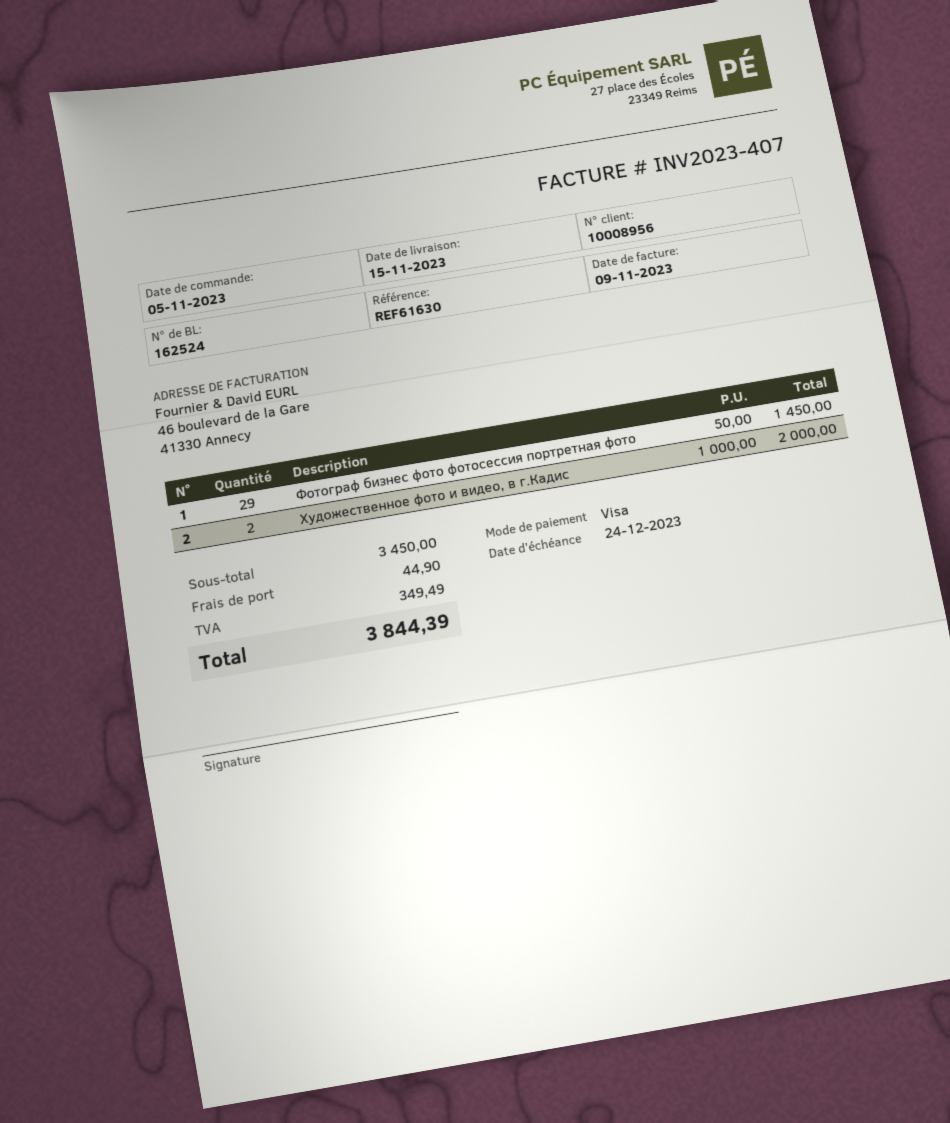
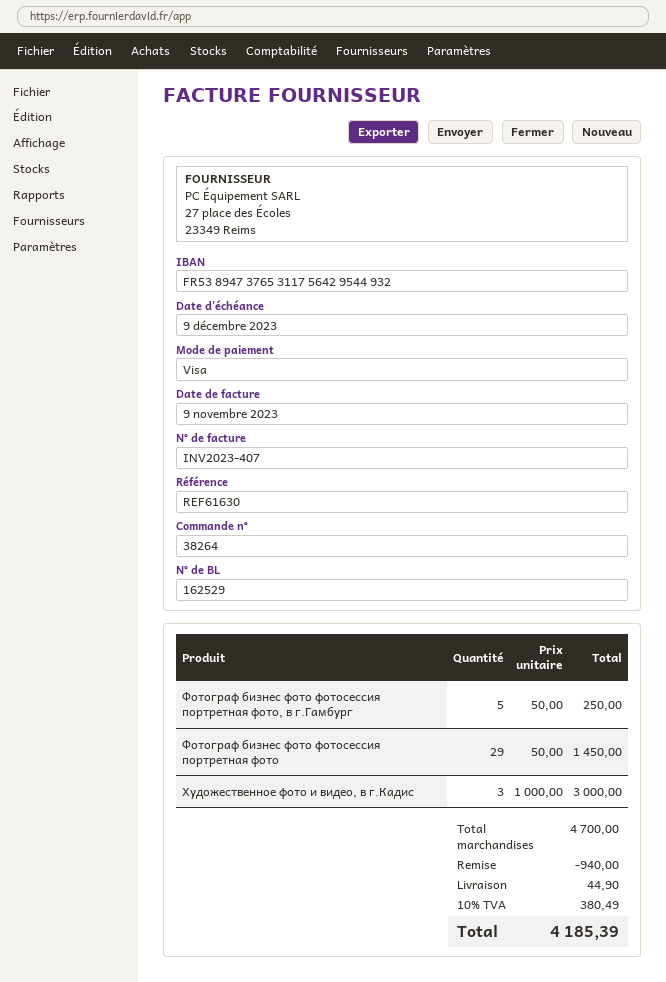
delivery note number: 162524 -> 162529
due date: 2023-12-24 -> 2023-12-09
Художественное фото и видео, в г.Кадис: 2 x 1000.00 = 2000.00 -> 3 x 1000.00 = 3000.00
Фотограф бизнес фото фотосессия портретная фото, в г.Гамбург: none -> 5 x 50.00 = 250.00
subtotal: 3450.00 -> 4700.00
discount: none -> 940.00
tax: 349.49 -> 380.49
total: 3844.39 -> 4185.39

